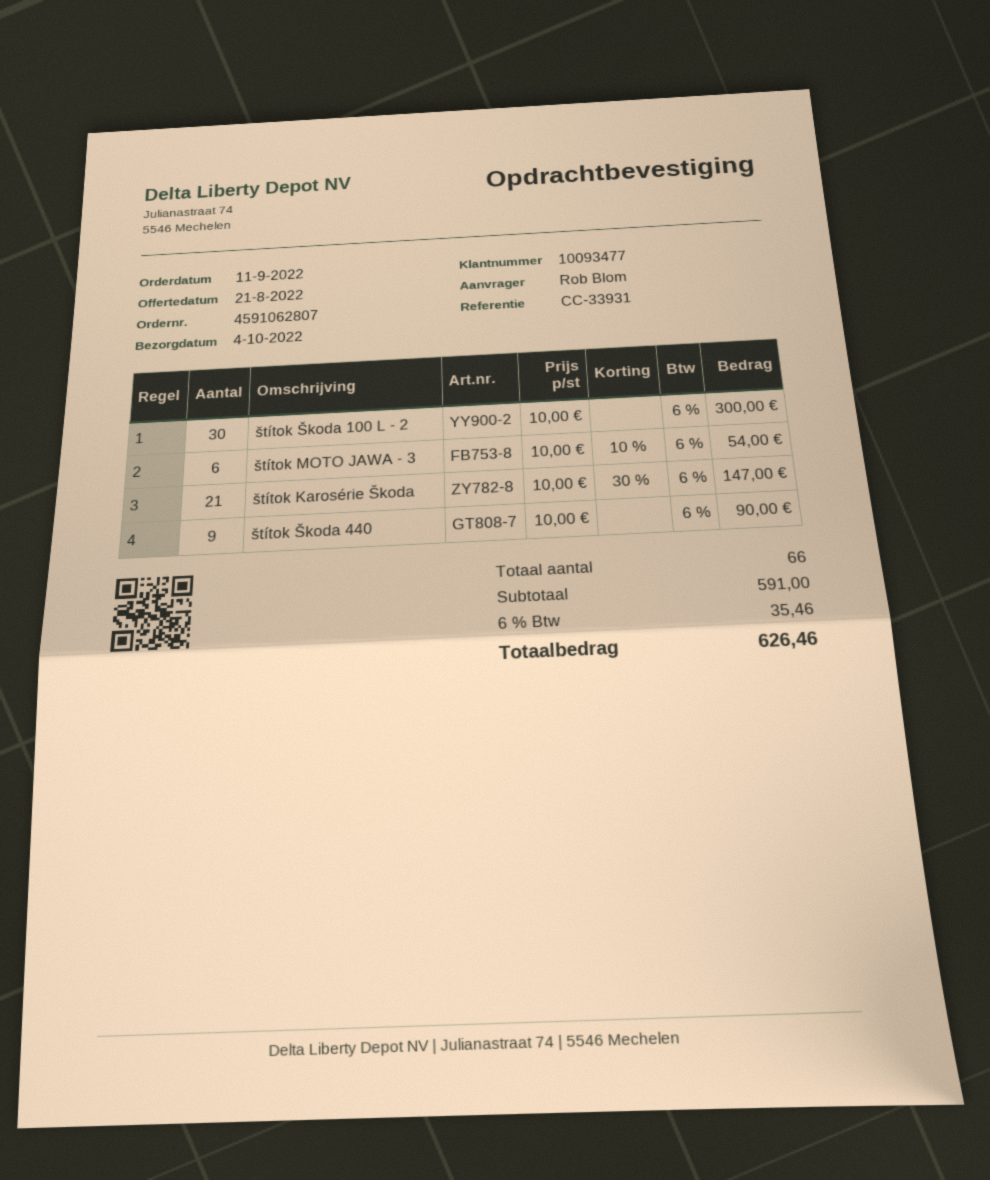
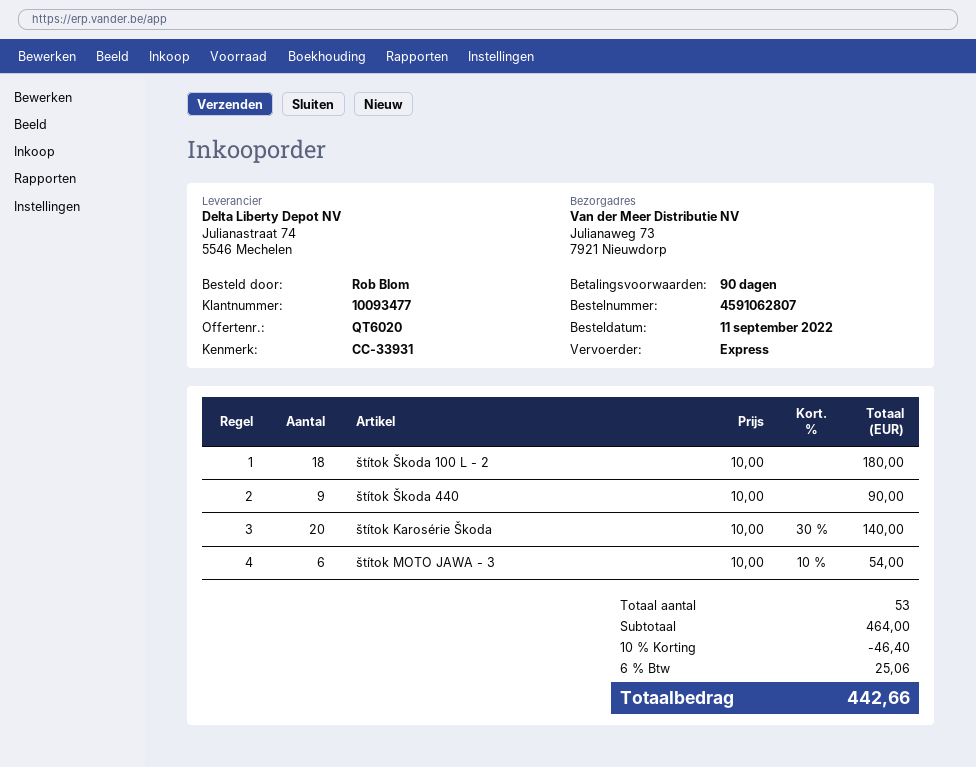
štítok Škoda 100 L - 2: 30 x 10.00 = 300.00 -> 18 x 10.00 = 180.00
štítok Karosérie Škoda: 21 x 10.00 - 30% = 147.00 -> 20 x 10.00 - 30% = 140.00
total quantity: 66 -> 53
subtotal: 591.00 -> 464.00
discount: none -> 10% = 46.40
tax: 6% = 35.46 -> 6% = 25.06
total: 626.46 -> 442.66

